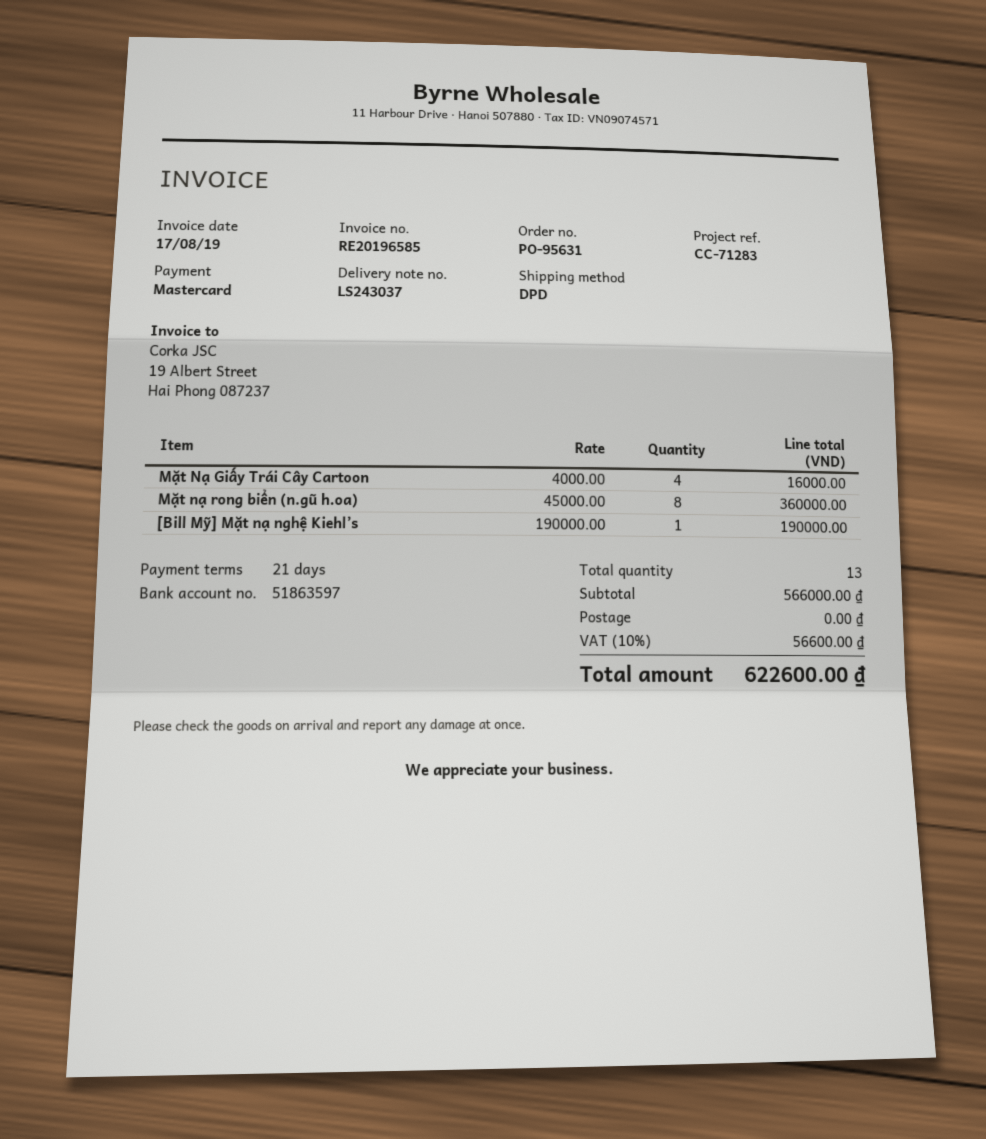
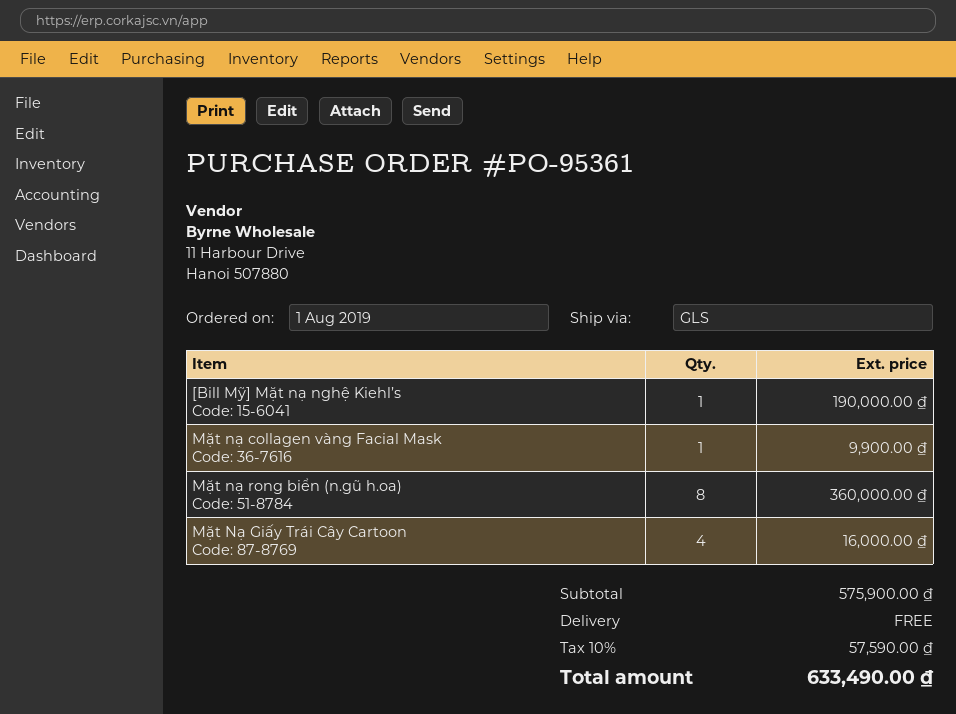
order number: PO-95631 -> PO-95361
shipping method: DPD -> GLS
Mặt nạ collagen vàng Facial Mask: none -> 1 for 9900.00
subtotal: 566000.00 -> 575900.00
tax: 10% = 56600.00 -> 10% = 57590.00
total: 622600.00 -> 633490.00

